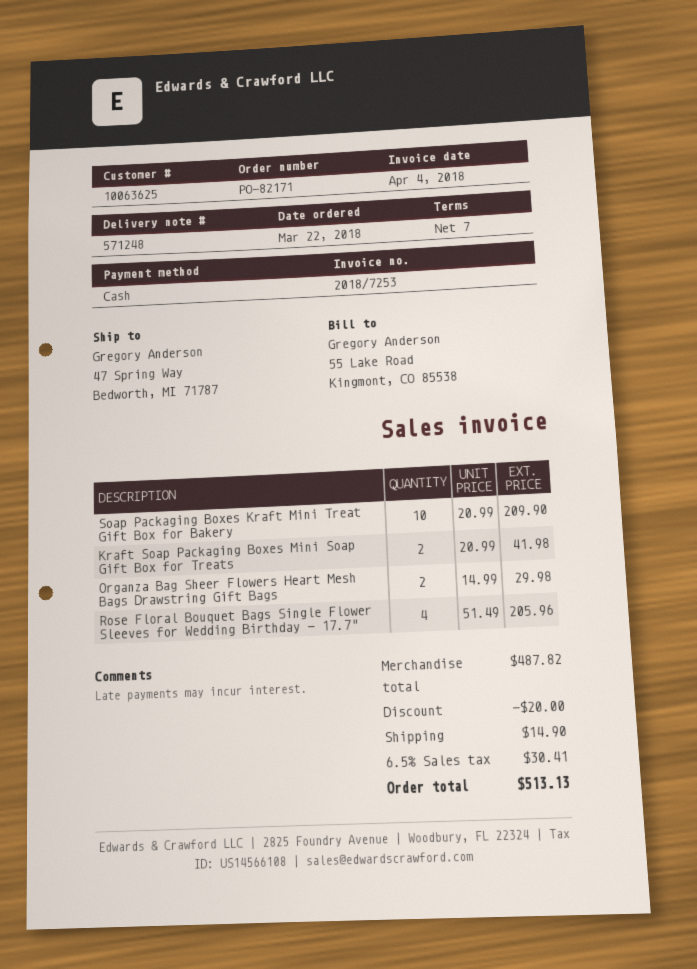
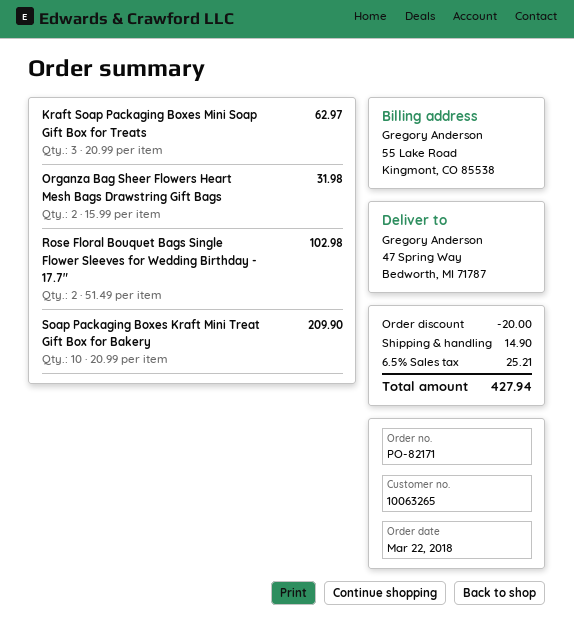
customer number: 10063625 -> 10063265
Kraft Soap Packaging Boxes Mini Soap Gift Box for Treats: 2 x 20.99 = 41.98 -> 3 x 20.99 = 62.97
Organza Bag Sheer Flowers Heart Mesh Bags Drawstring Gift Bags: 2 x 14.99 = 29.98 -> 2 x 15.99 = 31.98
Rose Floral Bouquet Bags Single Flower Sleeves for Wedding Birthday - 17.7": 4 x 51.49 = 205.96 -> 2 x 51.49 = 102.98
tax: 6.5% = 30.41 -> 6.5% = 25.21
total: 513.13 -> 427.94

